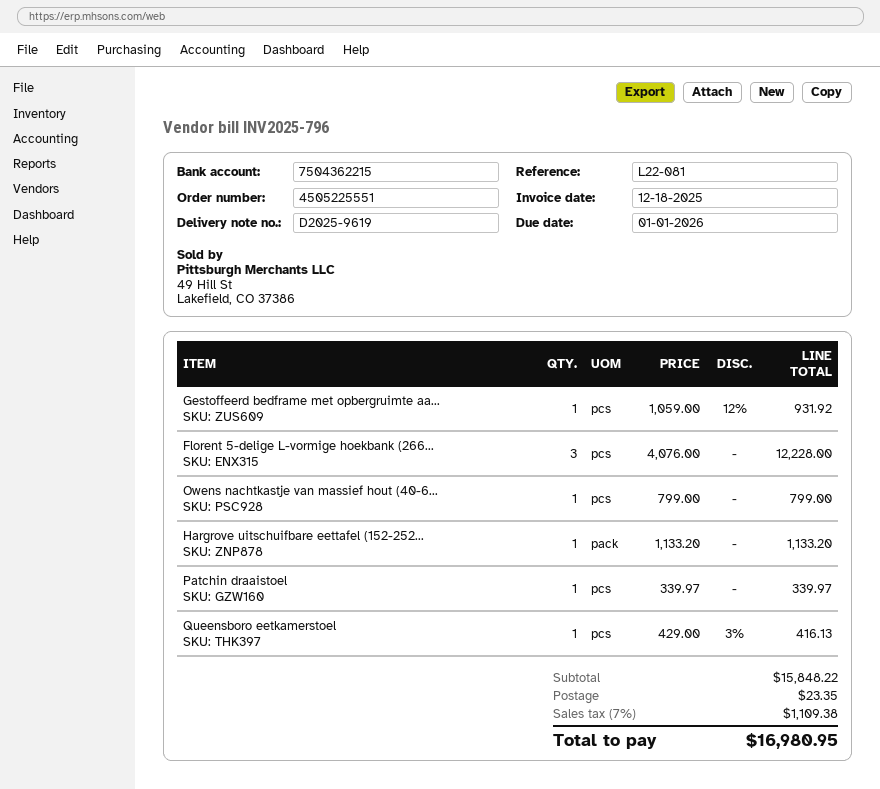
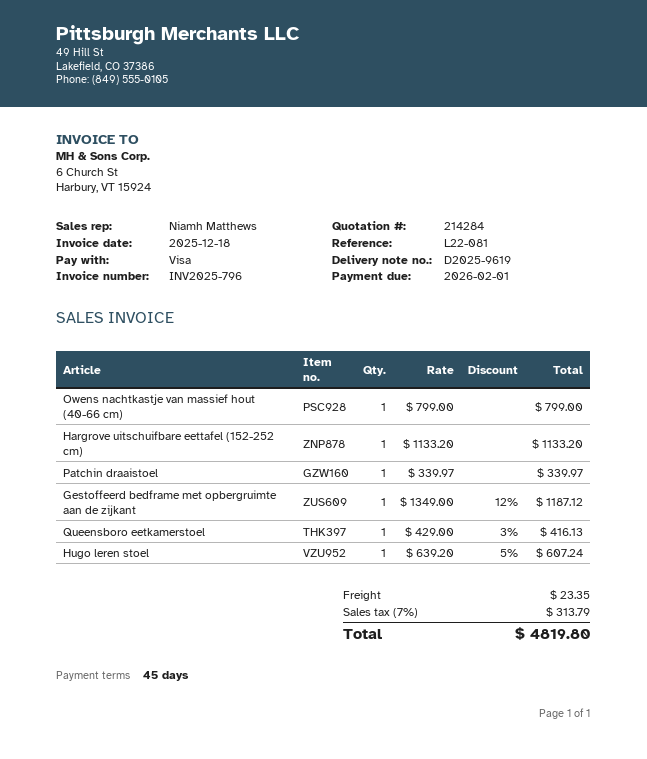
due date: 2026-01-01 -> 2026-02-01
Gestoffeerd bedframe met opbergruimte aa...: 1 x 1059.00 - 12% = 931.92 -> 1 x 1349.00 - 12% = 1187.12
Florent 5-delige L-vormige hoekbank (266...: 3 x 4076.00 = 12228.00 -> none
Hugo leren stoel: none -> 1 x 639.20 - 5% = 607.24
tax: 7% = 1109.38 -> 7% = 313.79
total: 16980.95 -> 4819.80

